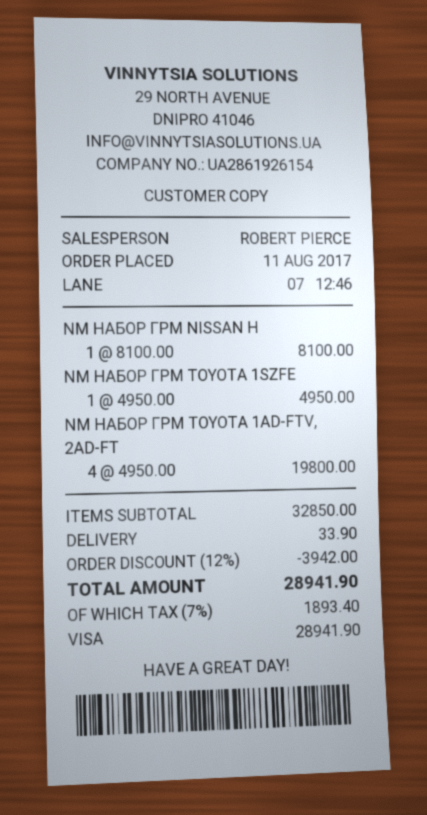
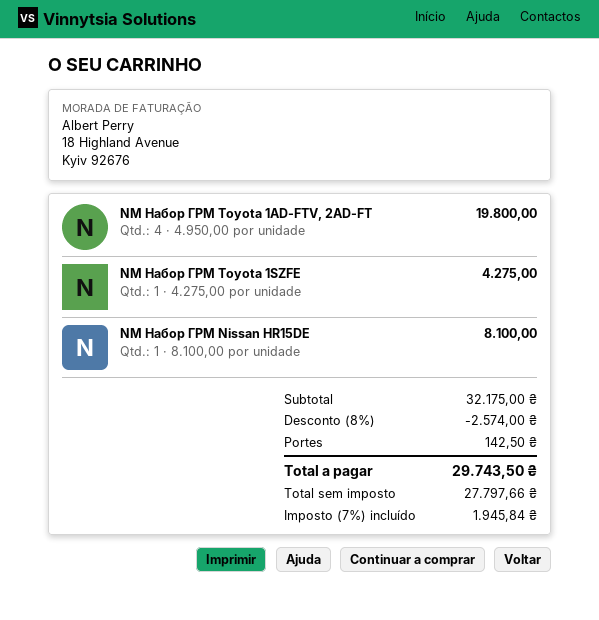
NM НАБОР ГРМ TOYOTA 1SZFE: 1 x 4950.00 = 4950.00 -> 1 x 4275.00 = 4275.00
subtotal: 32850.00 -> 32175.00
discount: 12% = 3942.00 -> 8% = 2574.00
shipping: 33.90 -> 142.50
tax: 7% = 1893.40 -> 7% = 1945.84
total: 28941.90 -> 29743.50

